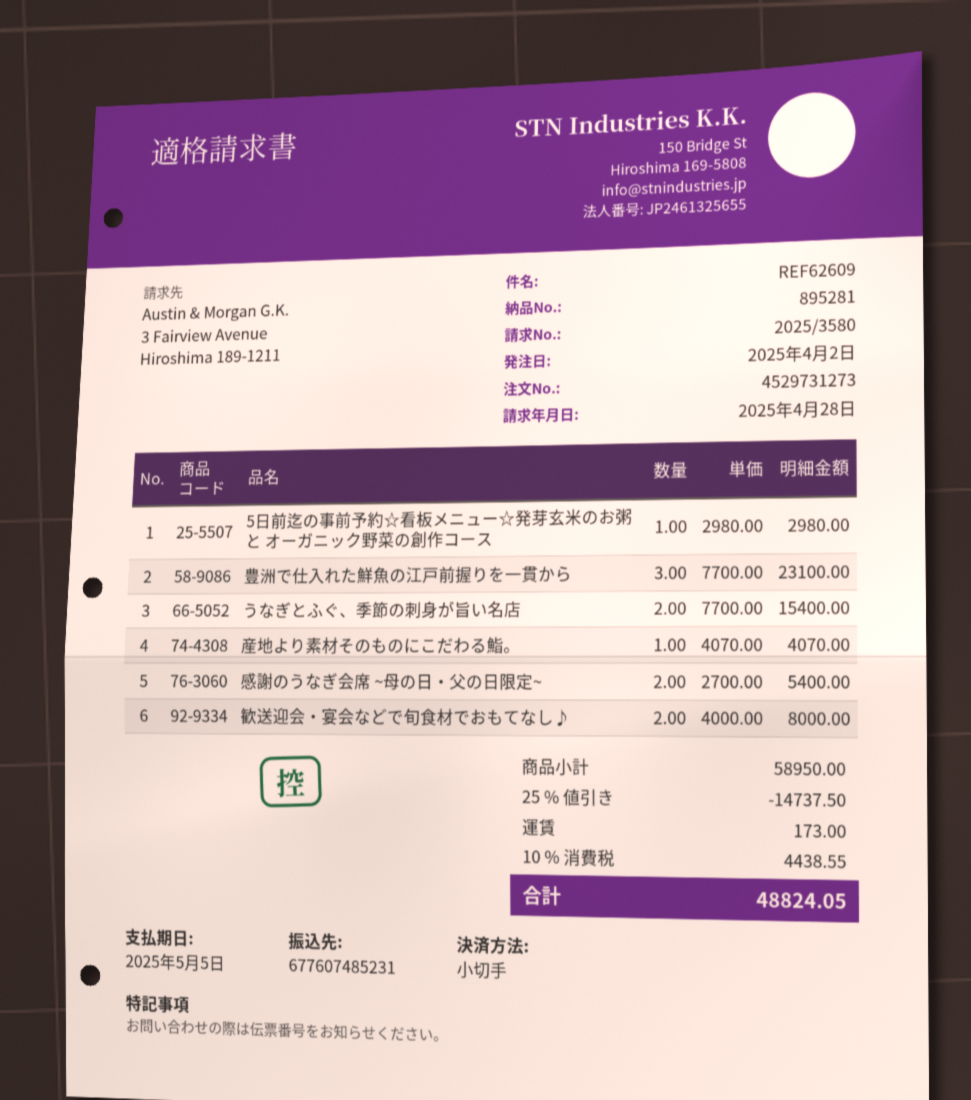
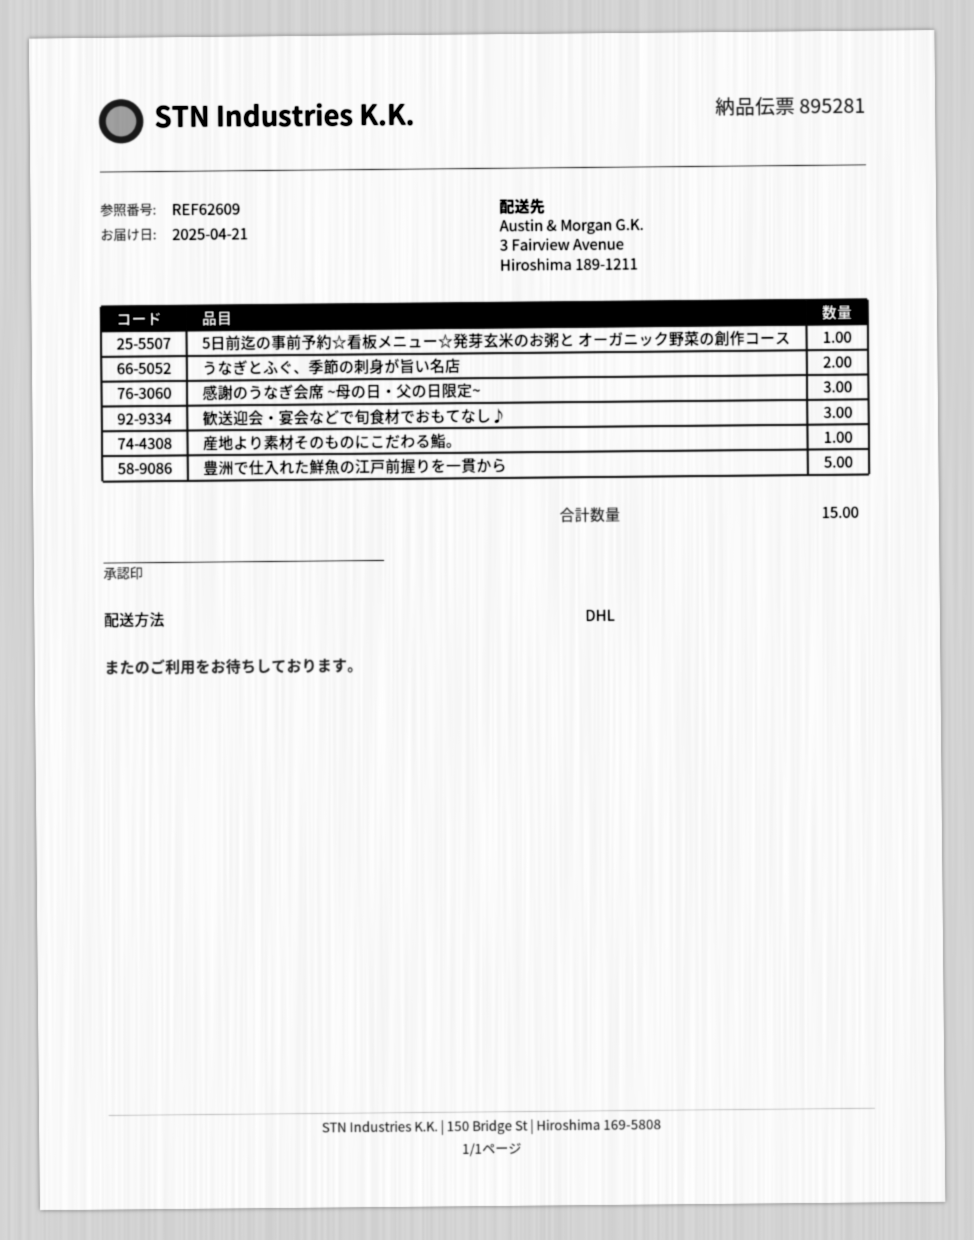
豊洲で仕入れた鮮魚の江戸前握りを一貫から: 3 -> 5
感謝のうなぎ会席 ~母の日・父の日限定~: 2 -> 3
歓送迎会・宴会などで旬食材でおもてなし♪: 2 -> 3

